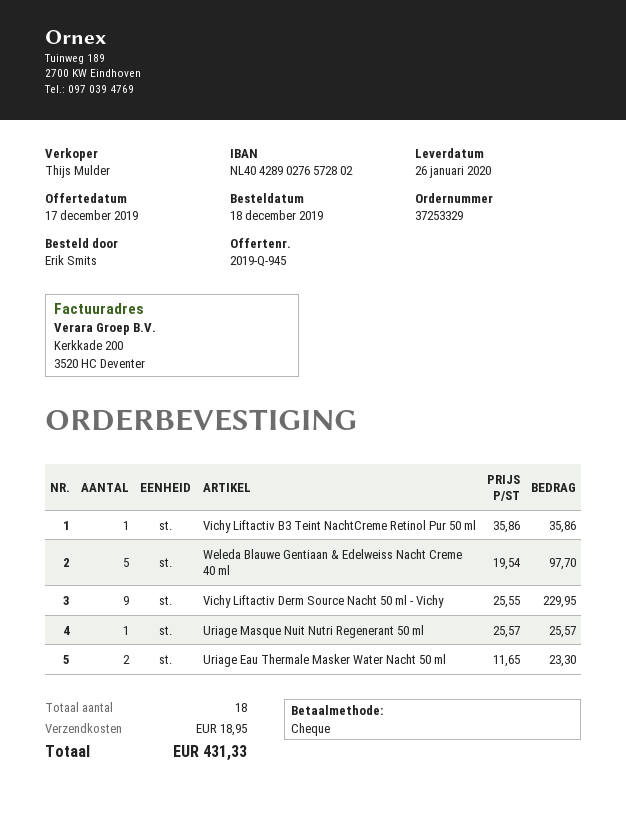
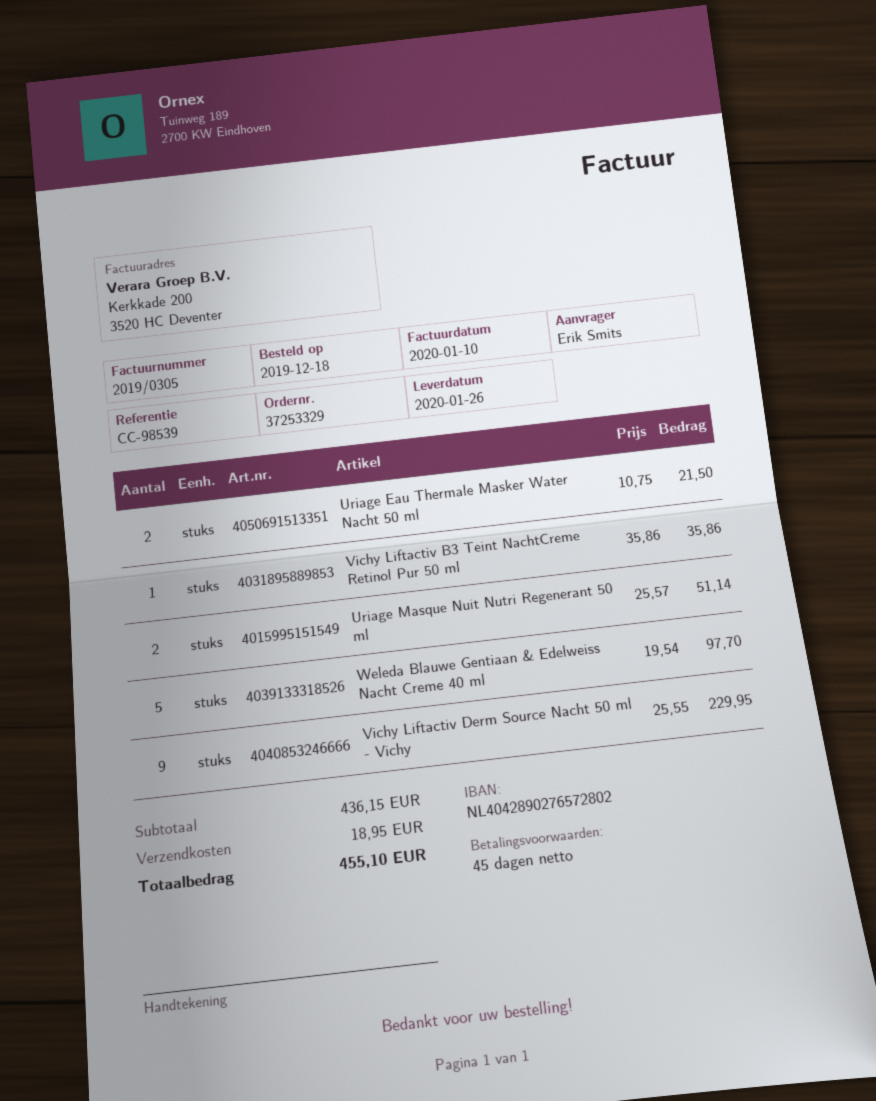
Uriage Masque Nuit Nutri Regenerant 50 ml: 1 x 25.57 = 25.57 -> 2 x 25.57 = 51.14
Uriage Eau Thermale Masker Water Nacht 50 ml: 2 x 11.65 = 23.30 -> 2 x 10.75 = 21.50
total: 431.33 -> 455.10

